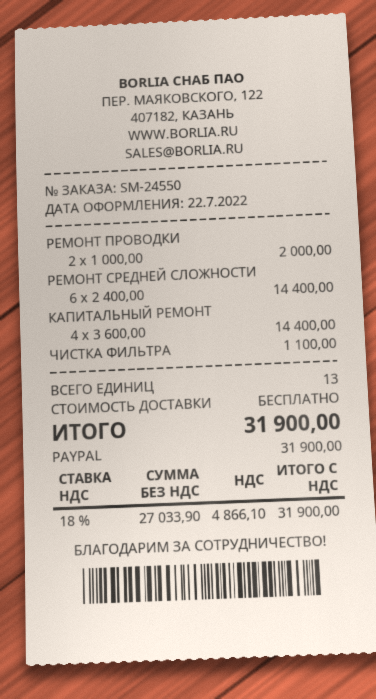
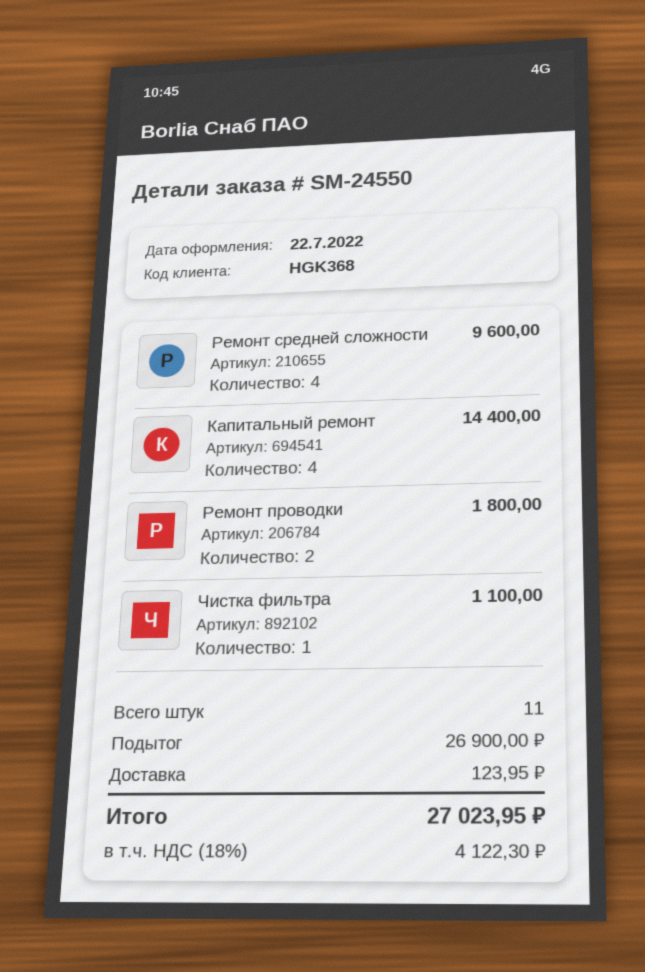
РЕМОНТ ПРОВОДКИ: 2 for 2000.00 -> 2 for 1800.00
РЕМОНТ СРЕДНЕЙ СЛОЖНОСТИ: 6 for 14400.00 -> 4 for 9600.00
total quantity: 13 -> 11
shipping: 0.00 -> 123.95
tax: 18% = 4866.10 -> 18% = 4122.30
total: 31900.00 -> 27023.95

